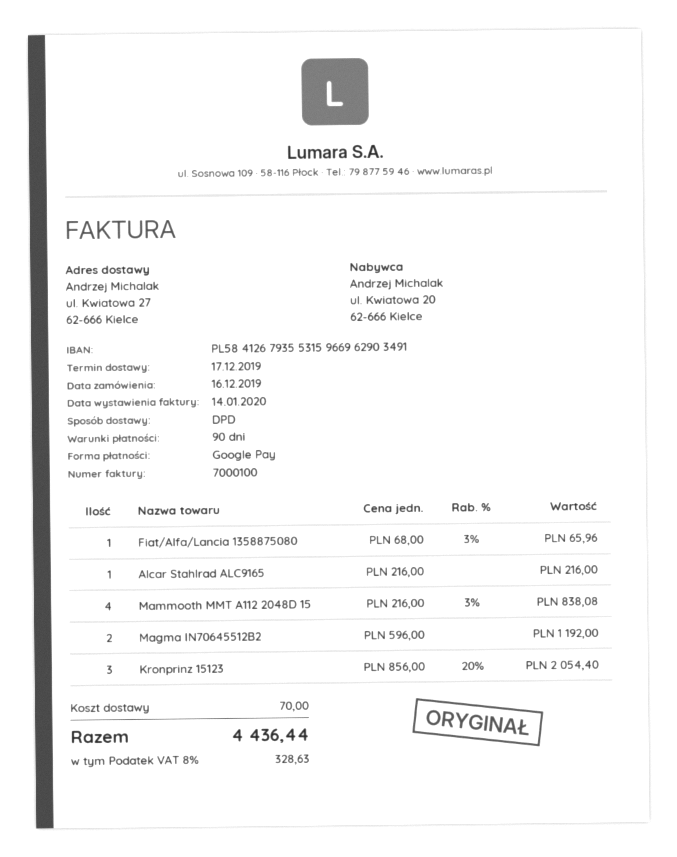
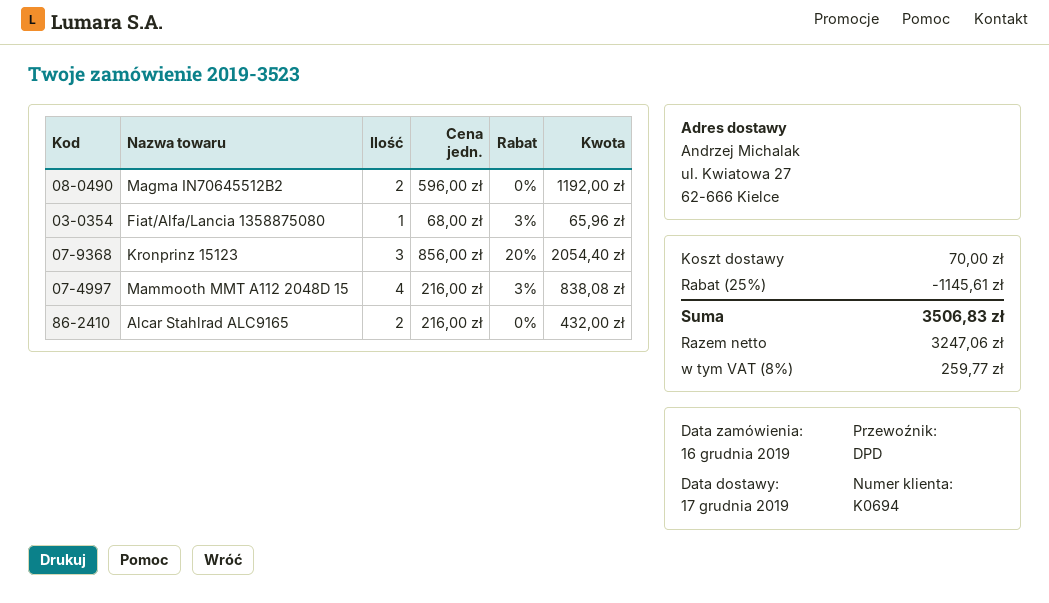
Alcar Stahlrad ALC9165: 1 x 216.00 = 216.00 -> 2 x 216.00 = 432.00
discount: none -> 25% = 1145.61
tax: 8% = 328.63 -> 8% = 259.77
total: 4436.44 -> 3506.83

